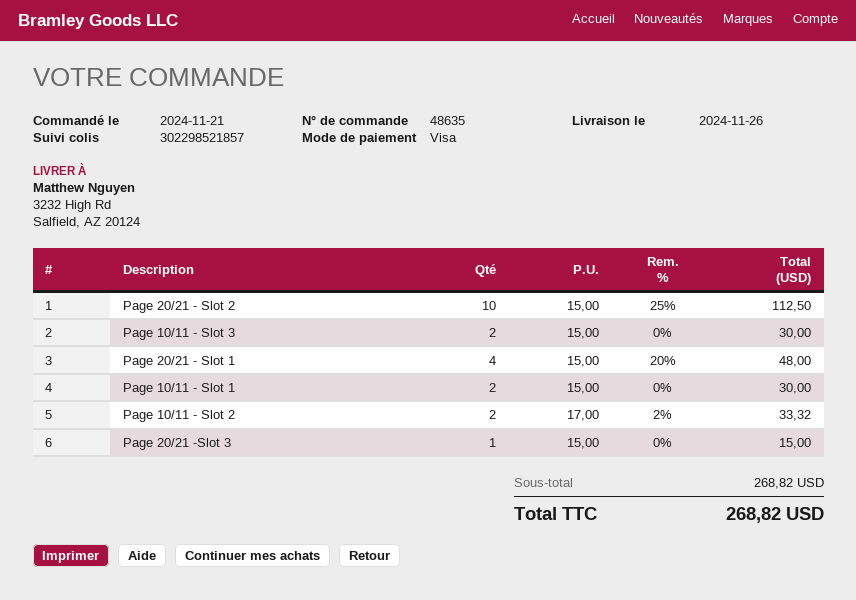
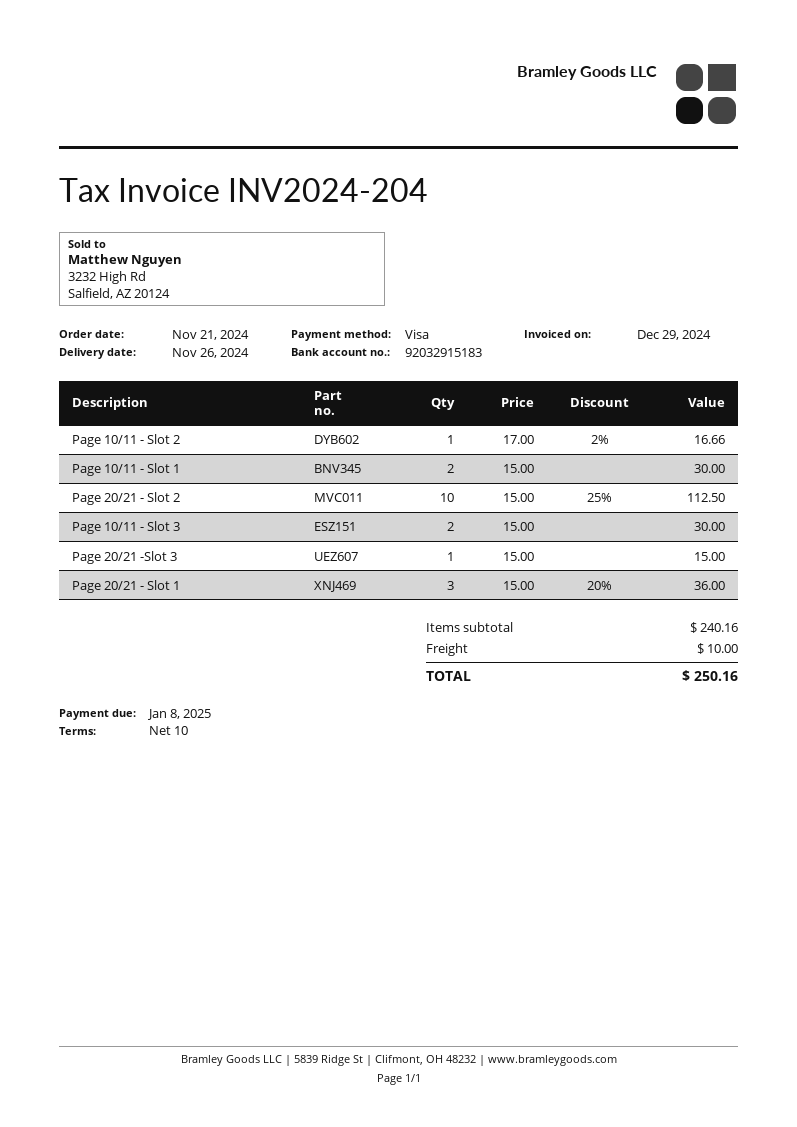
Page 20/21 - Slot 1: 4 x 15.00 - 20% = 48.00 -> 3 x 15.00 - 20% = 36.00
Page 10/11 - Slot 2: 2 x 17.00 - 2% = 33.32 -> 1 x 17.00 - 2% = 16.66
subtotal: 268.82 -> 240.16
shipping: none -> 10.00
total: 268.82 -> 250.16

